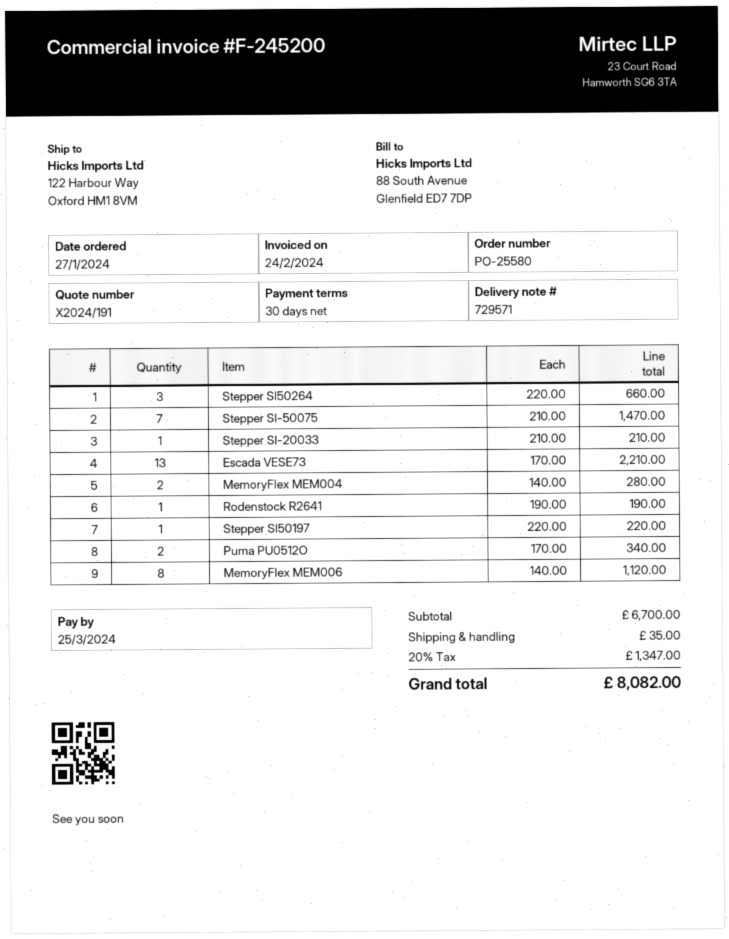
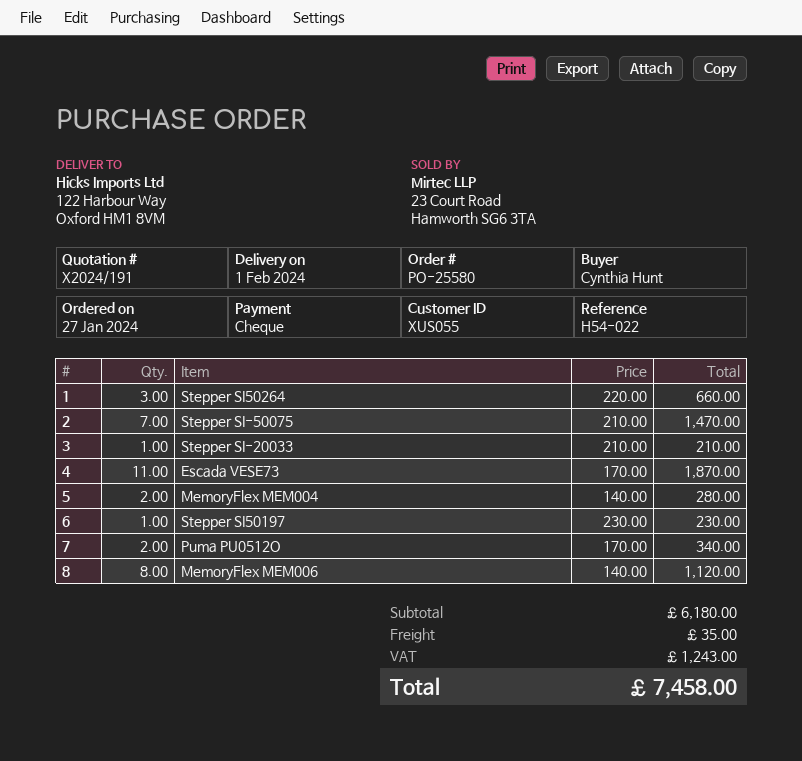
Escada VESE73: 13 x 170.00 = 2210.00 -> 11 x 170.00 = 1870.00
Rodenstock R2641: 1 x 190.00 = 190.00 -> none
Stepper SI50197: 1 x 220.00 = 220.00 -> 1 x 230.00 = 230.00
subtotal: 6700.00 -> 6180.00
tax: 1347.00 -> 1243.00
total: 8082.00 -> 7458.00

